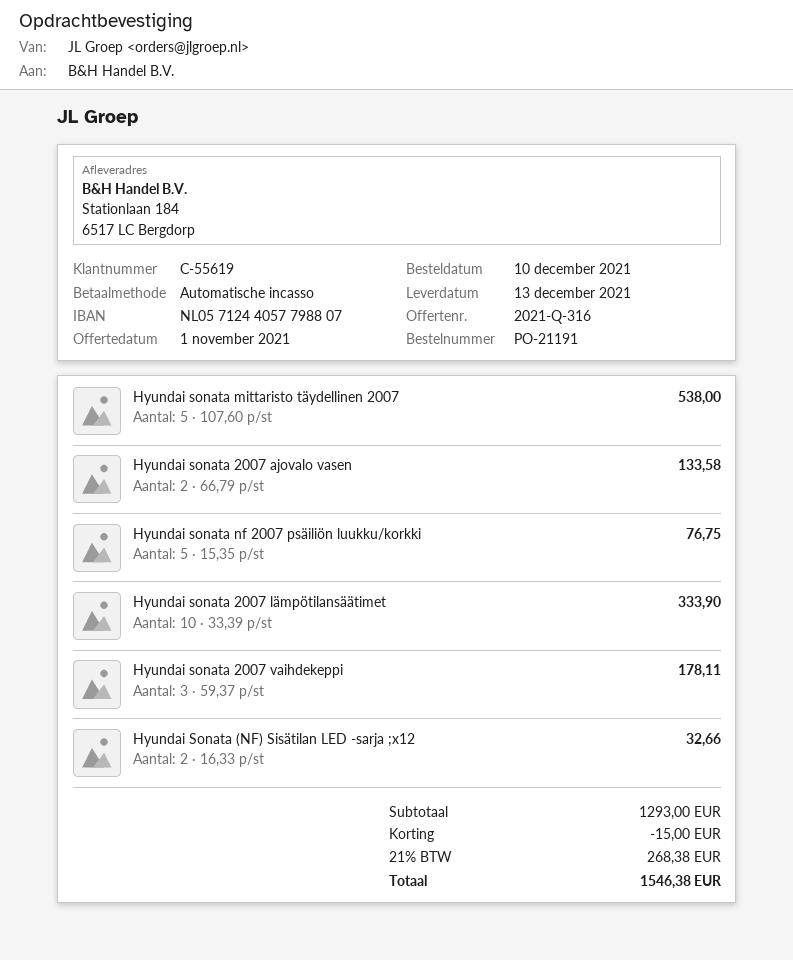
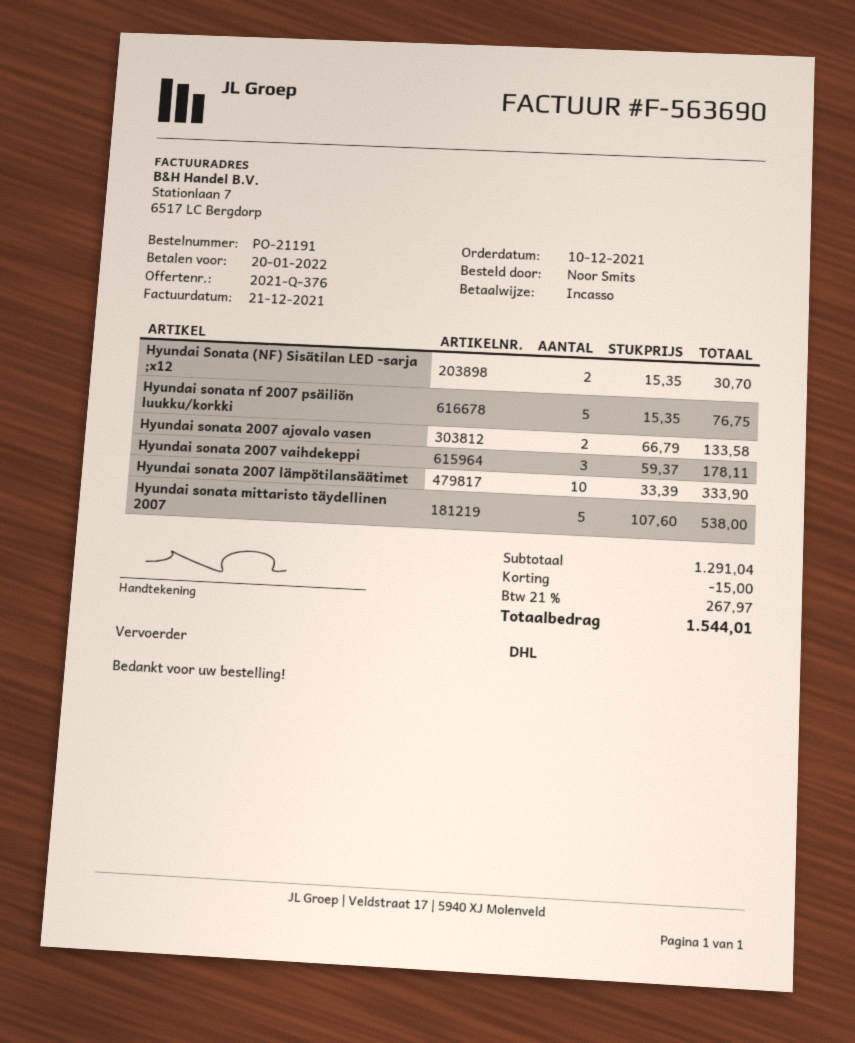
quote number: 2021-Q-316 -> 2021-Q-376
Hyundai Sonata (NF) Sisätilan LED -sarja ;x12: 2 x 16.33 = 32.66 -> 2 x 15.35 = 30.70
subtotal: 1293.00 -> 1291.04
tax: 21% = 268.38 -> 21% = 267.97
total: 1546.38 -> 1544.01

